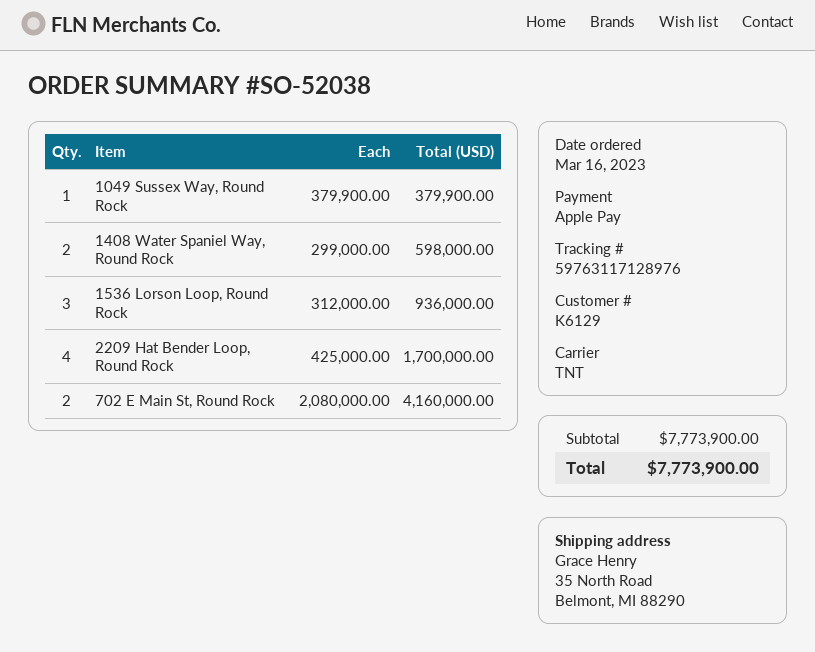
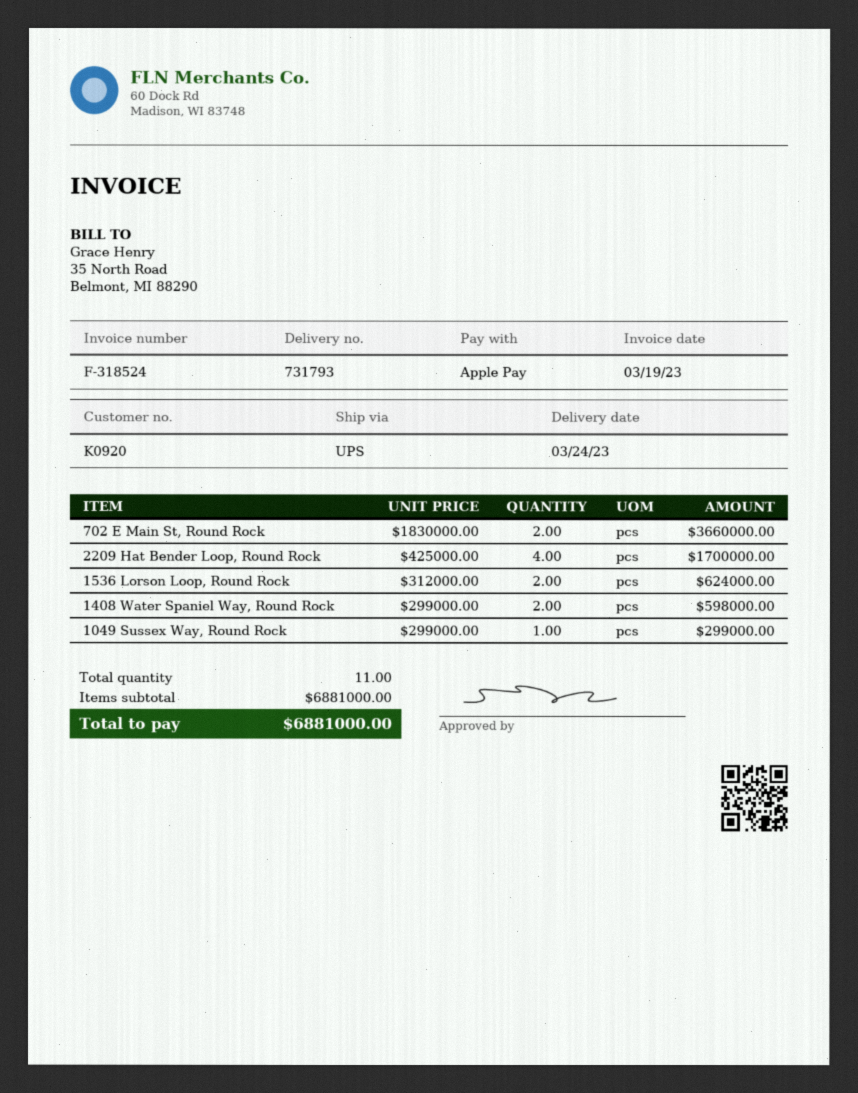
customer number: K6129 -> K0920
shipping method: TNT -> UPS
1049 Sussex Way, Round Rock: 1 x 379900.00 = 379900.00 -> 1 x 299000.00 = 299000.00
1536 Lorson Loop, Round Rock: 3 x 312000.00 = 936000.00 -> 2 x 312000.00 = 624000.00
702 E Main St, Round Rock: 2 x 2080000.00 = 4160000.00 -> 2 x 1830000.00 = 3660000.00
subtotal: 7773900.00 -> 6881000.00
total: 7773900.00 -> 6881000.00

